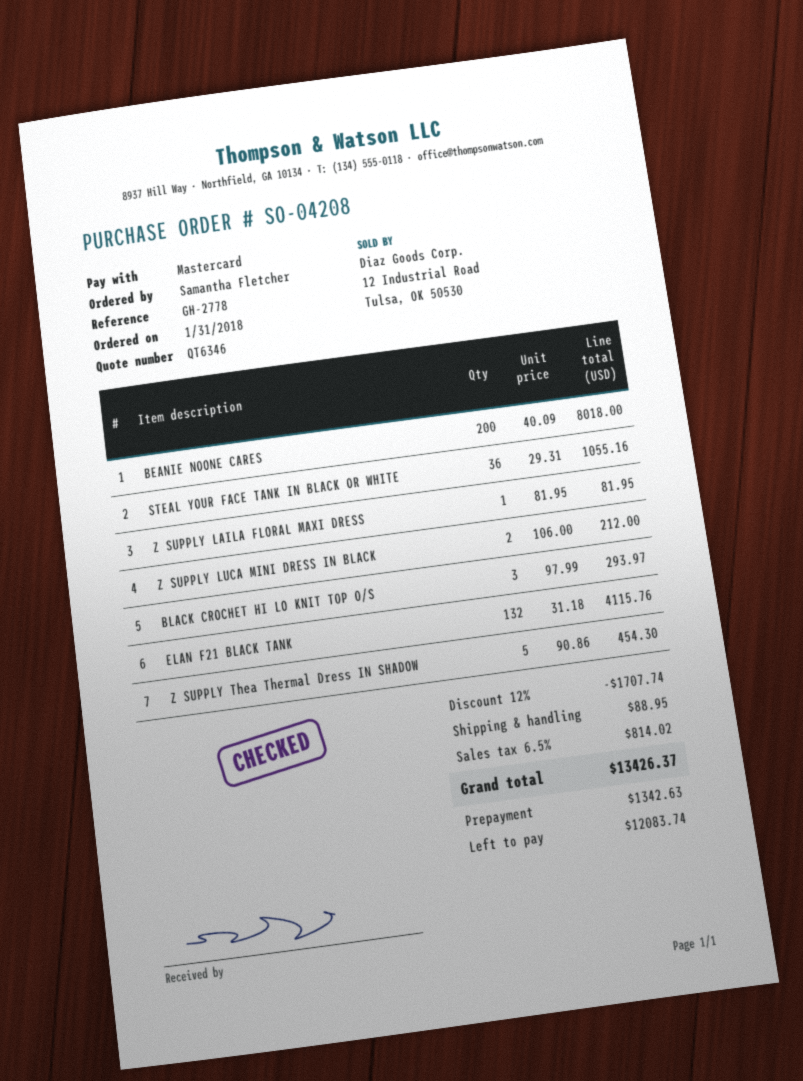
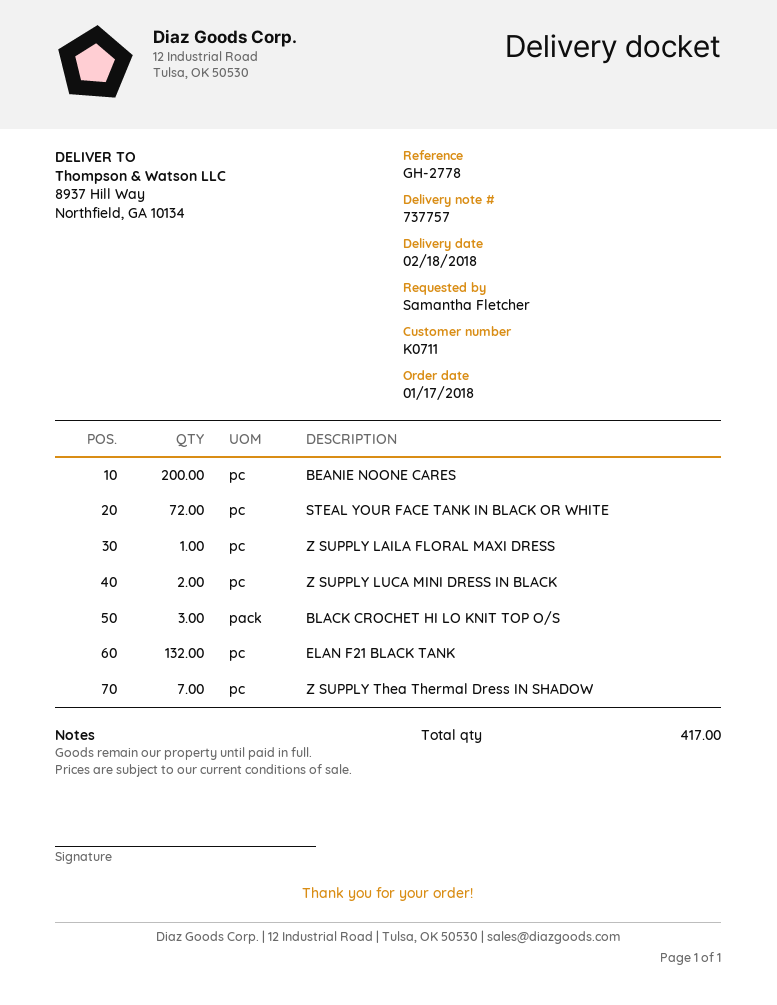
order date: 2018-01-31 -> 2018-01-17
STEAL YOUR FACE TANK IN BLACK OR WHITE: 36 -> 72
Z SUPPLY Thea Thermal Dress IN SHADOW: 5 -> 7

